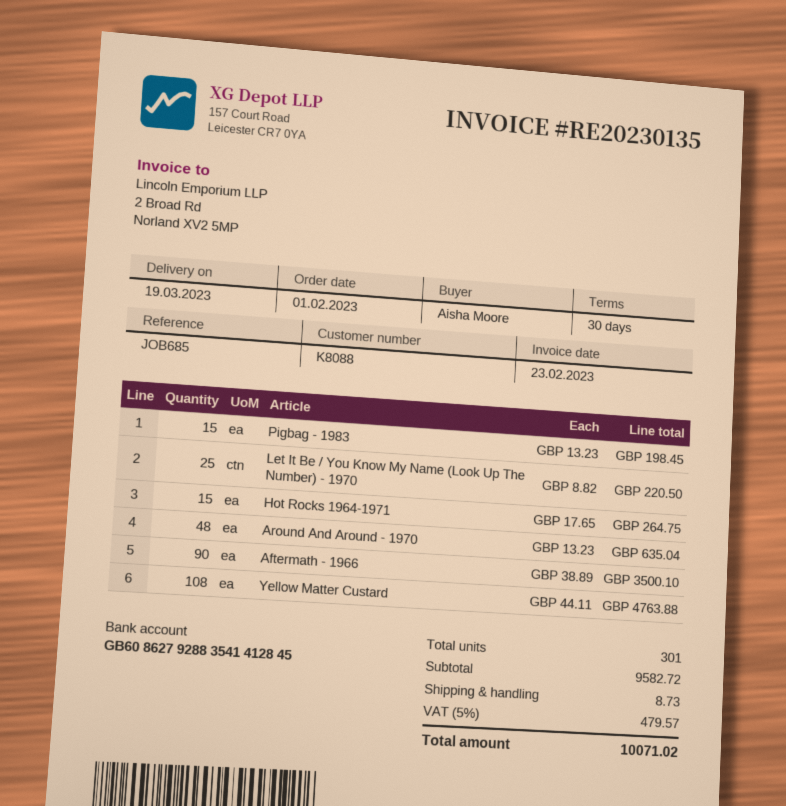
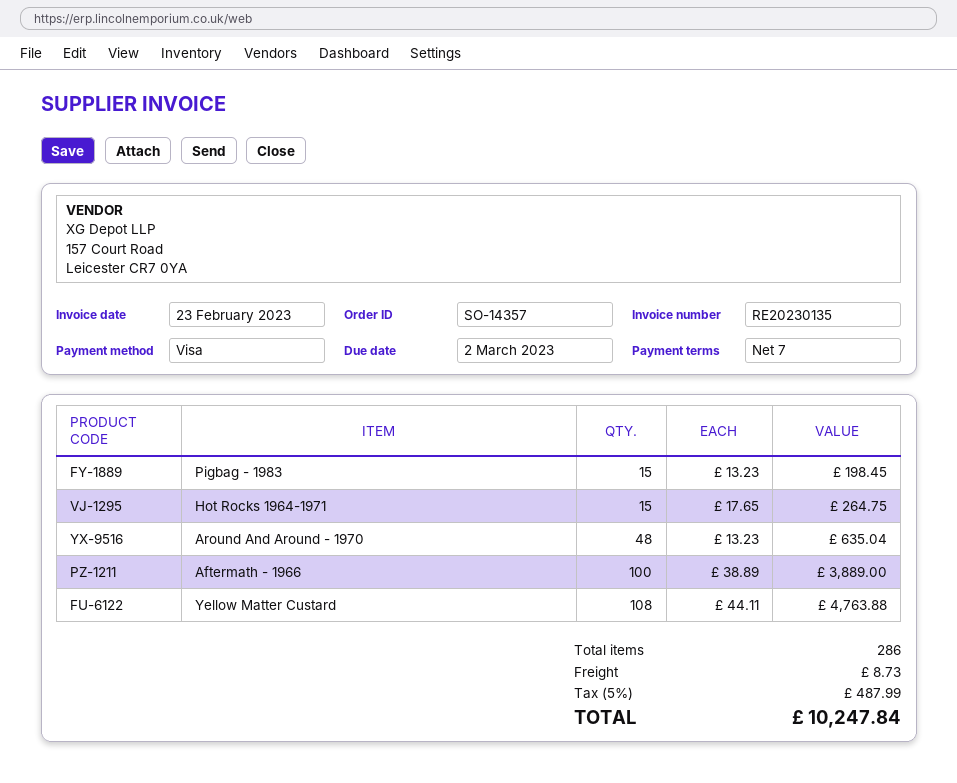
payment terms: 30 days -> 7 days
Let It Be / You Know My Name (Look Up The Number) - 1970: 25 x 8.82 = 220.50 -> none
Aftermath - 1966: 90 x 38.89 = 3500.10 -> 100 x 38.89 = 3889.00
total quantity: 301 -> 286
tax: 5% = 479.57 -> 5% = 487.99
total: 10071.02 -> 10247.84

